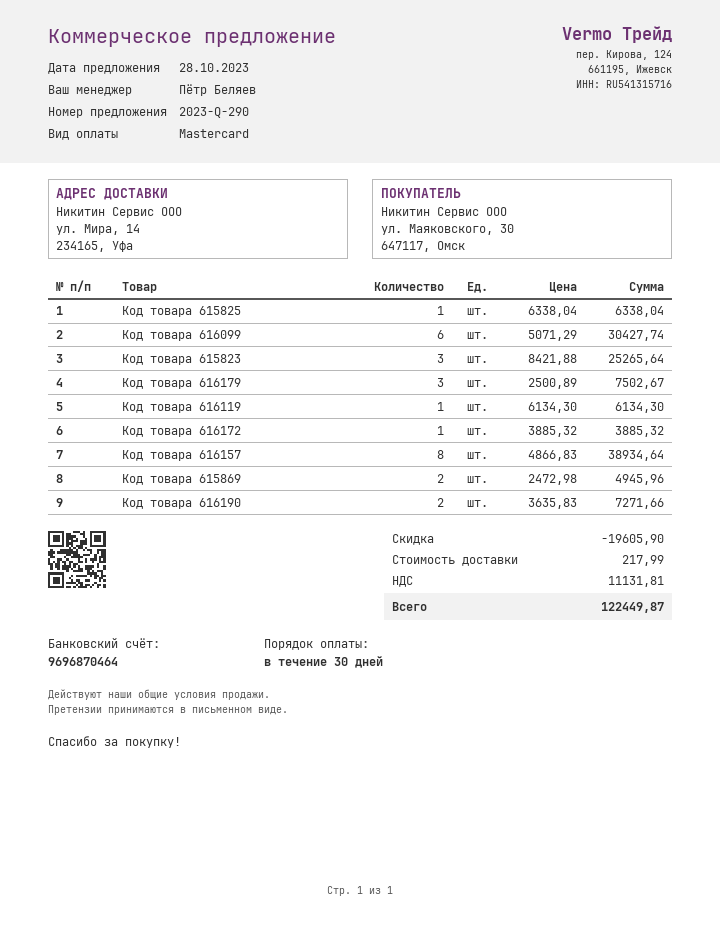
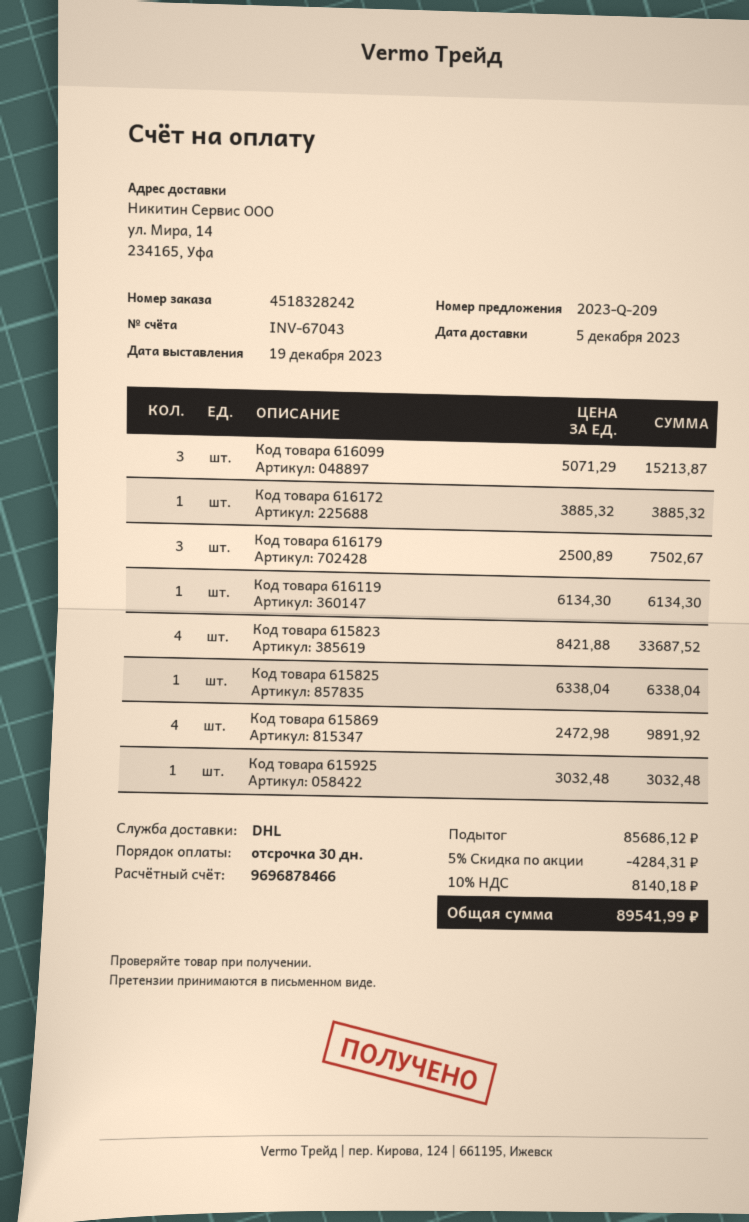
quote number: 2023-Q-290 -> 2023-Q-209
bank account: 9696870464 -> 9696878466
Код товара 616099: 6 x 5071.29 = 30427.74 -> 3 x 5071.29 = 15213.87
Код товара 615823: 3 x 8421.88 = 25265.64 -> 4 x 8421.88 = 33687.52
Код товара 616157: 8 x 4866.83 = 38934.64 -> none
Код товара 615869: 2 x 2472.98 = 4945.96 -> 4 x 2472.98 = 9891.92
Код товара 616190: 2 x 3635.83 = 7271.66 -> none
Код товара 615925: none -> 1 x 3032.48 = 3032.48
discount: 19605.90 -> 4284.31
shipping: 217.99 -> none
tax: 11131.81 -> 8140.18
total: 122449.87 -> 89541.99

